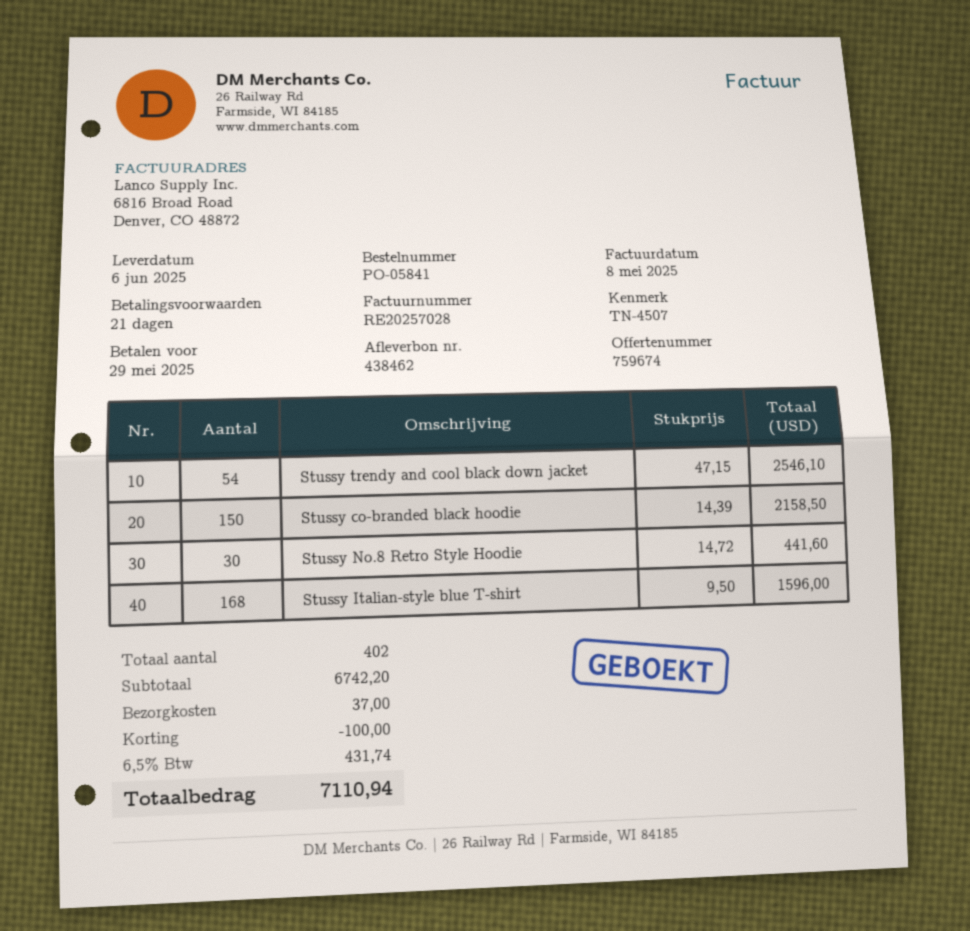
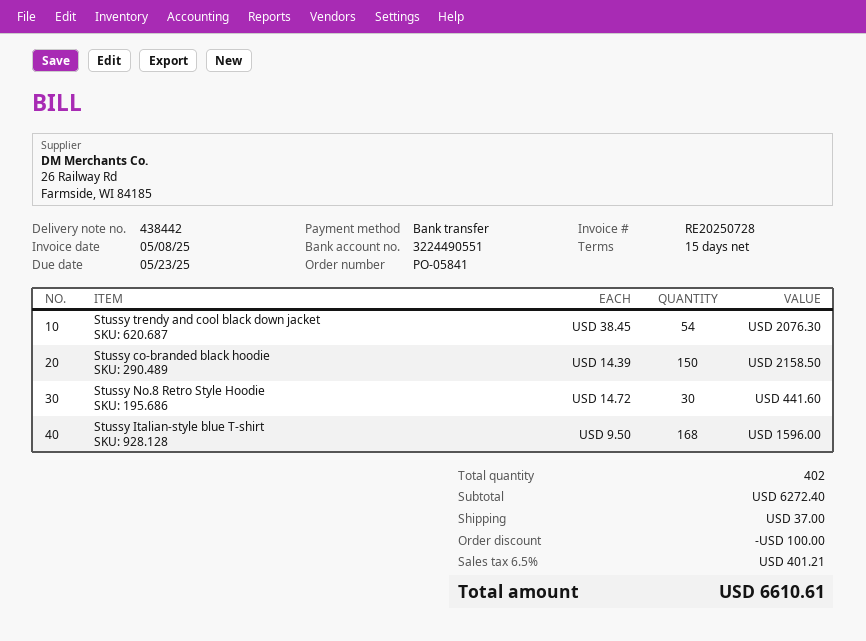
delivery note number: 438462 -> 438442
invoice number: RE20257028 -> RE20250728
payment terms: 21 days -> 15 days
due date: 2025-05-29 -> 2025-05-23
Stussy trendy and cool black down jacket: 54 x 47.15 = 2546.10 -> 54 x 38.45 = 2076.30
subtotal: 6742.20 -> 6272.40
tax: 6.5% = 431.74 -> 6.5% = 401.21
total: 7110.94 -> 6610.61

